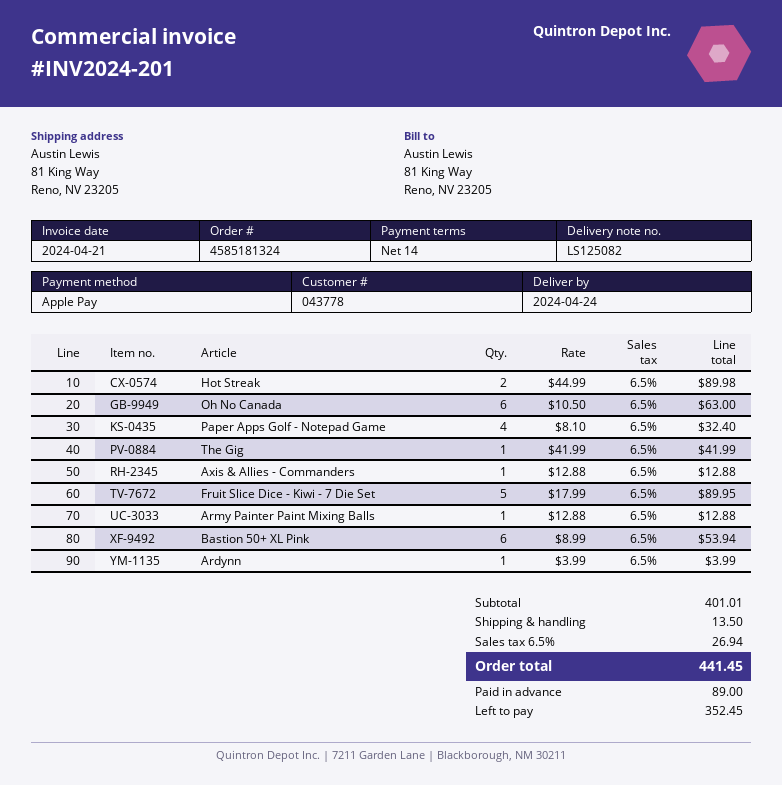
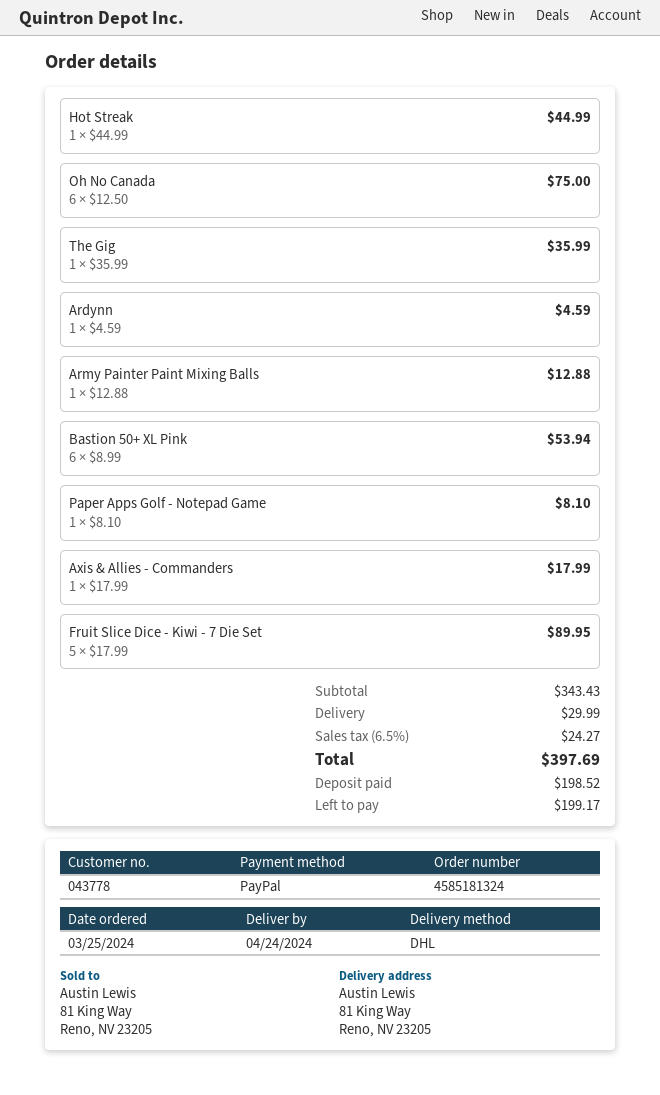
payment method: Apple Pay -> PayPal
Hot Streak: 2 x 44.99 = 89.98 -> 1 x 44.99 = 44.99
Oh No Canada: 6 x 10.50 = 63.00 -> 6 x 12.50 = 75.00
Paper Apps Golf - Notepad Game: 4 x 8.10 = 32.40 -> 1 x 8.10 = 8.10
The Gig: 1 x 41.99 = 41.99 -> 1 x 35.99 = 35.99
Axis & Allies - Commanders: 1 x 12.88 = 12.88 -> 1 x 17.99 = 17.99
Ardynn: 1 x 3.99 = 3.99 -> 1 x 4.59 = 4.59
subtotal: 401.01 -> 343.43
shipping: 13.50 -> 29.99
tax: 6.5% = 26.94 -> 6.5% = 24.27
total: 441.45 -> 397.69
deposit: 89.00 -> 198.52
balance: 352.45 -> 199.17

